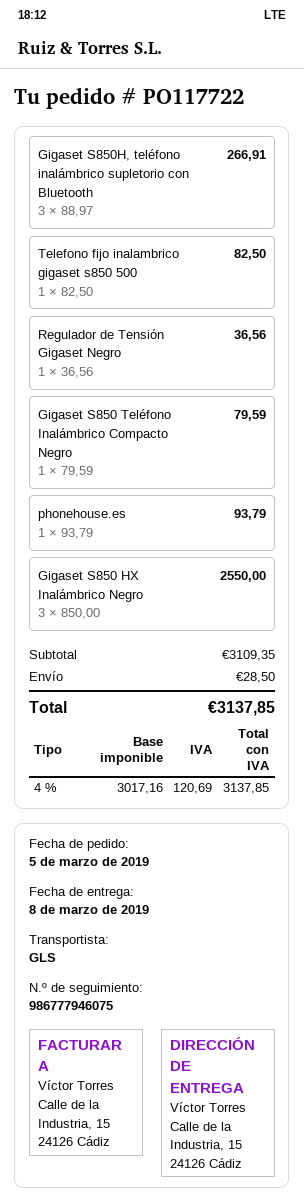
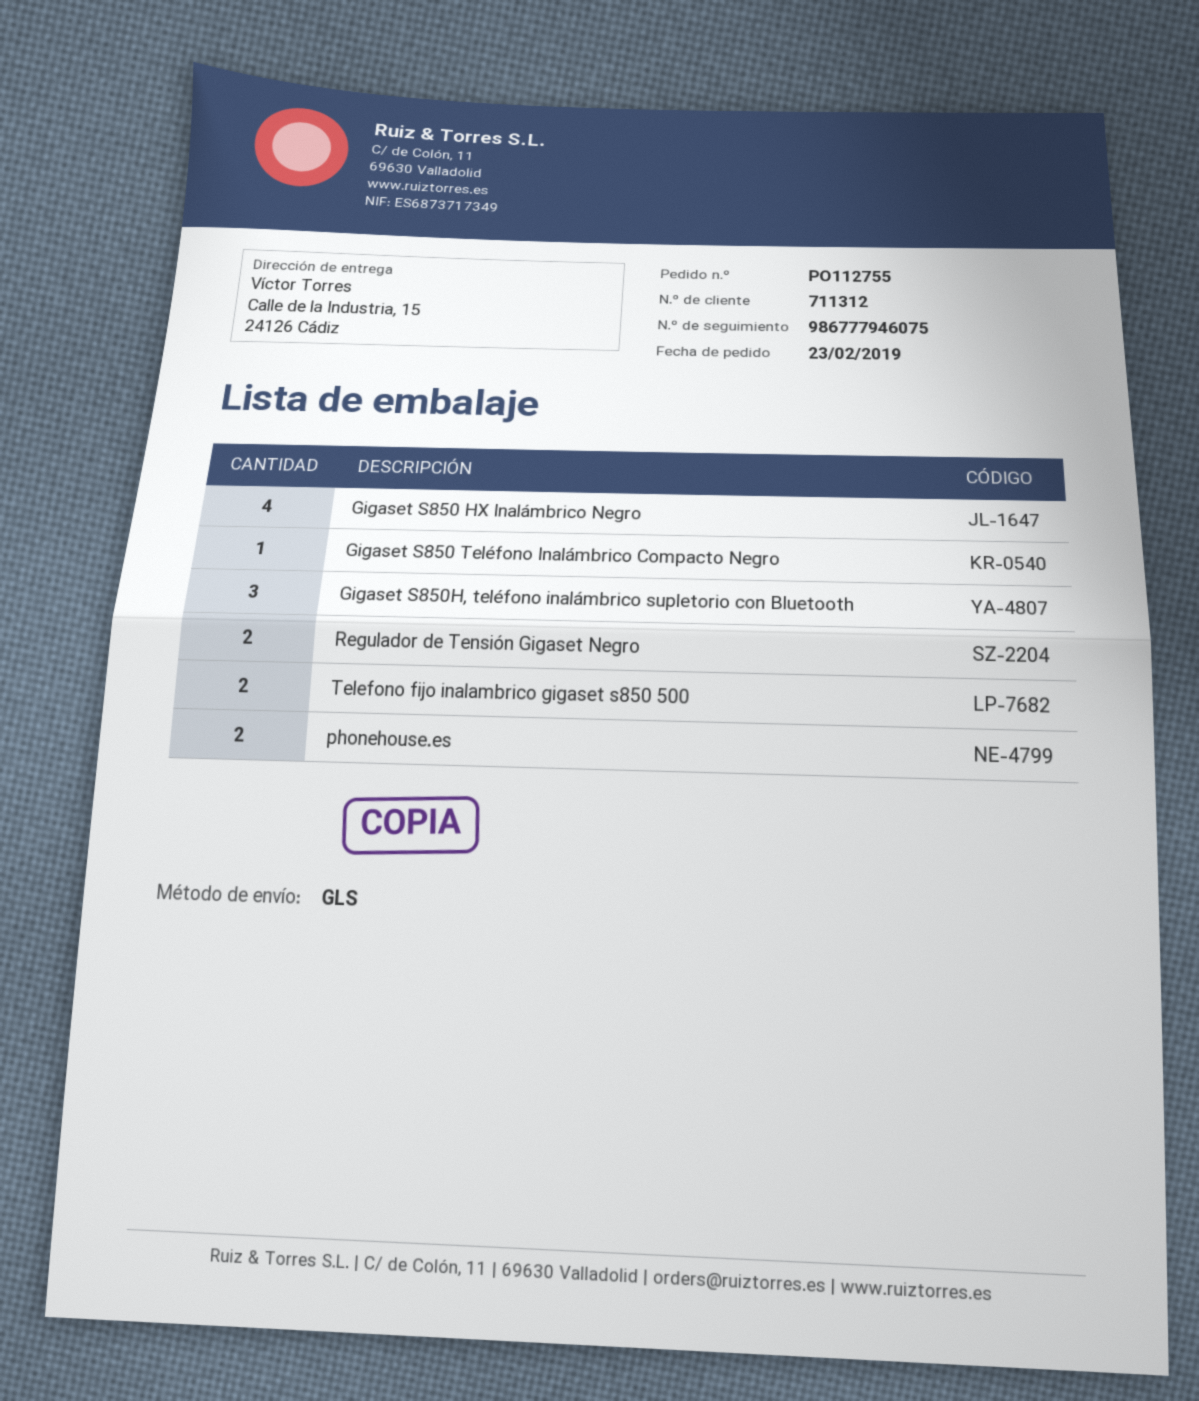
order number: PO117722 -> PO112755
order date: 2019-03-05 -> 2019-02-23
Telefono fijo inalambrico gigaset s850 500: 1 -> 2
Regulador de Tensión Gigaset Negro: 1 -> 2
phonehouse.es: 1 -> 2
Gigaset S850 HX Inalámbrico Negro: 3 -> 4

